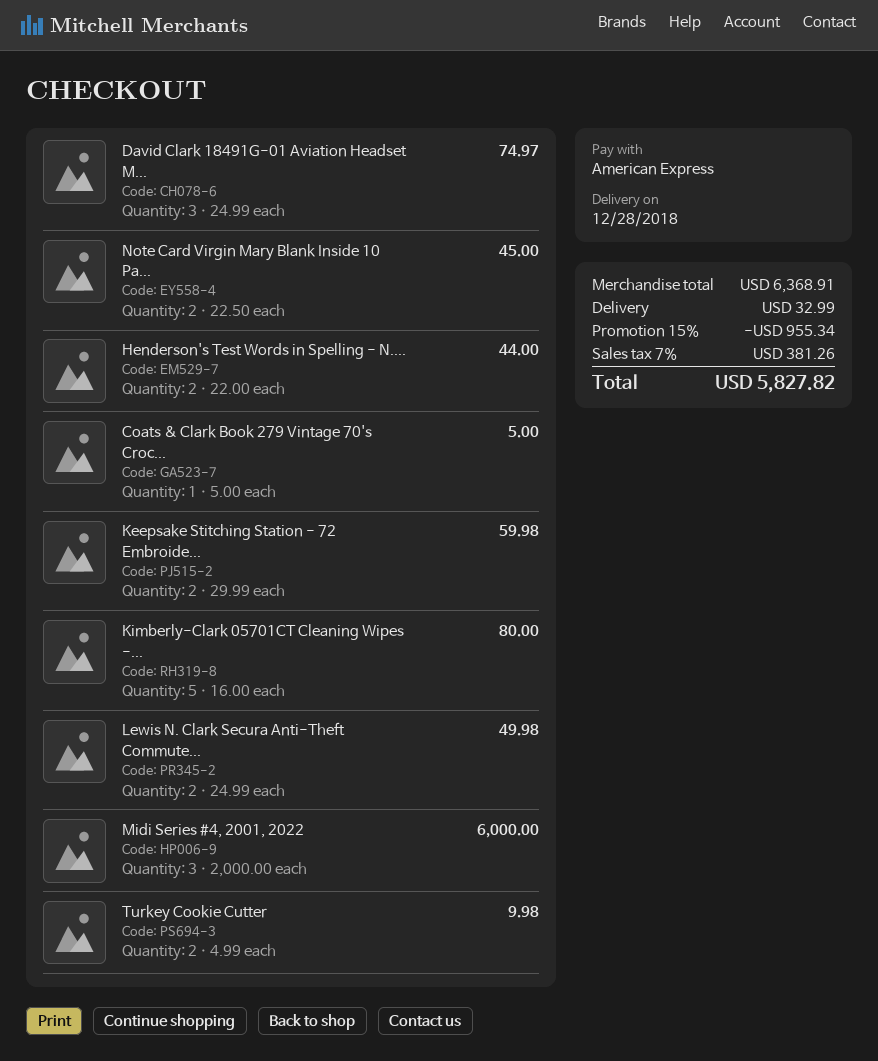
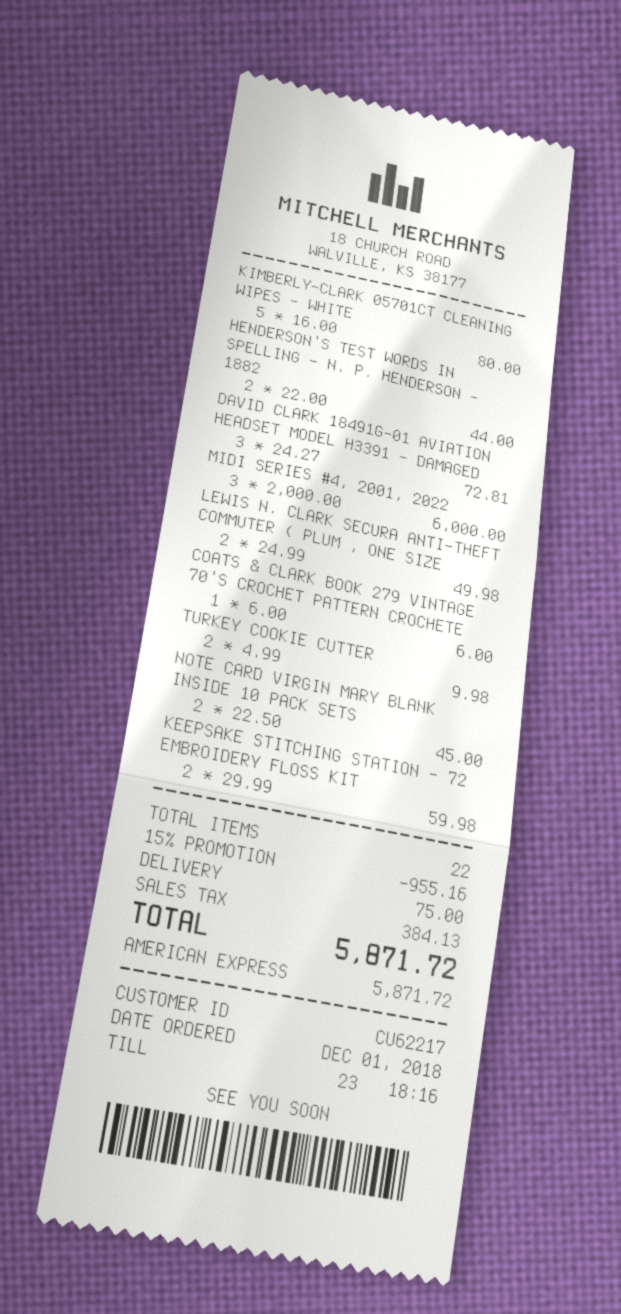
David Clark 18491G-01 Aviation Headset M...: 3 x 24.99 = 74.97 -> 3 x 24.27 = 72.81
Coats & Clark Book 279 Vintage 70's Croc...: 1 x 5.00 = 5.00 -> 1 x 6.00 = 6.00
discount: 15% = 955.34 -> 15% = 955.16
shipping: 32.99 -> 75.00
tax: 381.26 -> 384.13
total: 5827.82 -> 5871.72

